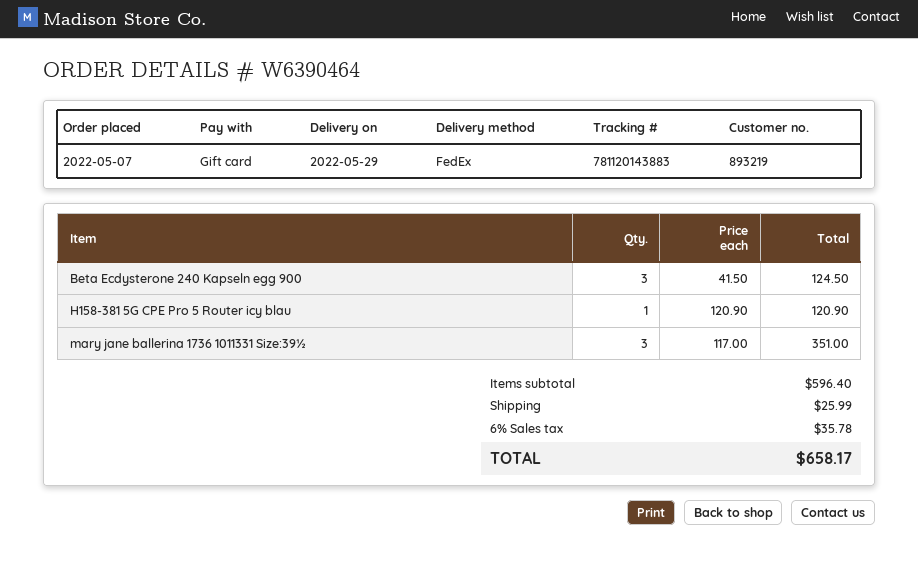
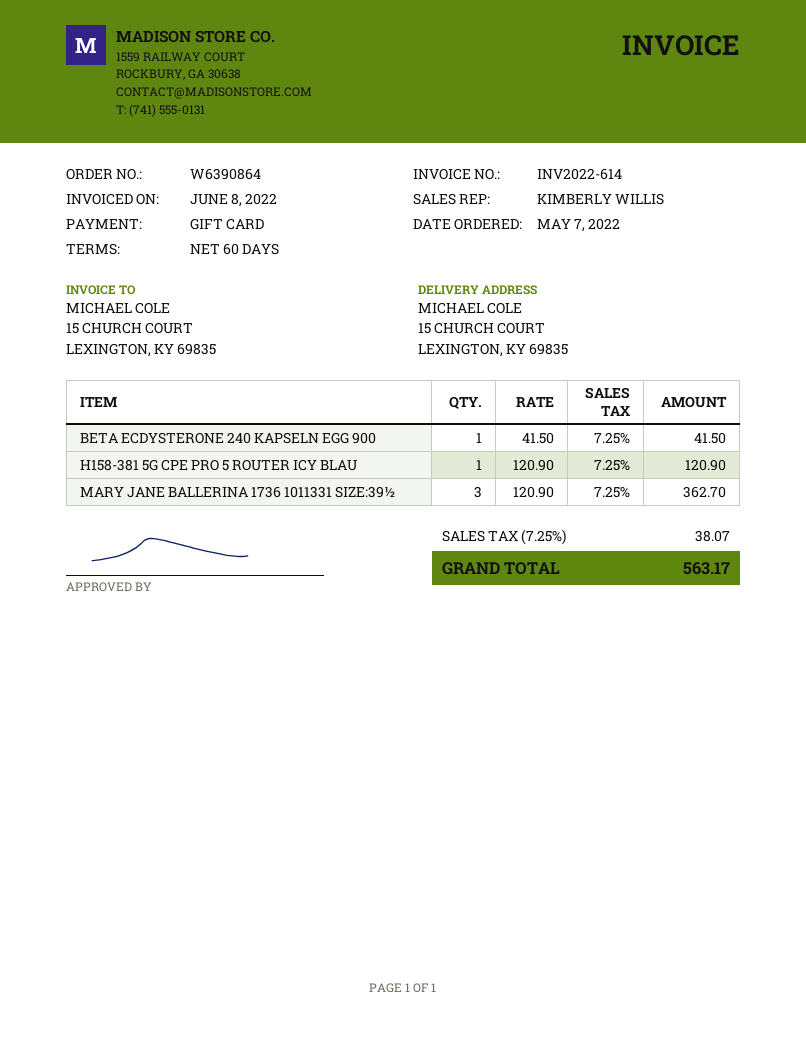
order number: W6390464 -> W6390864
Beta Ecdysterone 240 Kapseln egg 900: 3 x 41.50 = 124.50 -> 1 x 41.50 = 41.50
mary jane ballerina 1736 1011331 Size:39½: 3 x 117.00 = 351.00 -> 3 x 120.90 = 362.70
shipping: 25.99 -> none
tax: 6% = 35.78 -> 7.25% = 38.07
total: 658.17 -> 563.17

